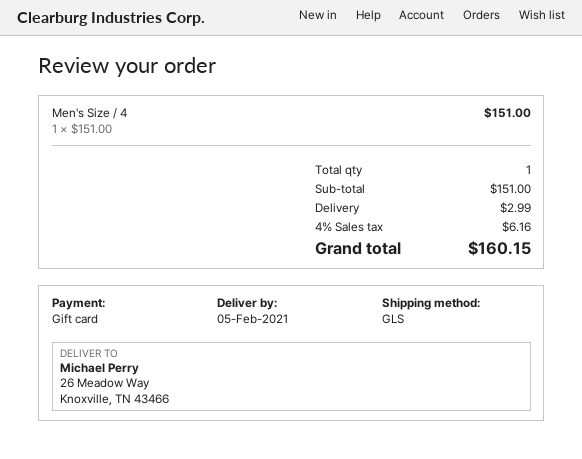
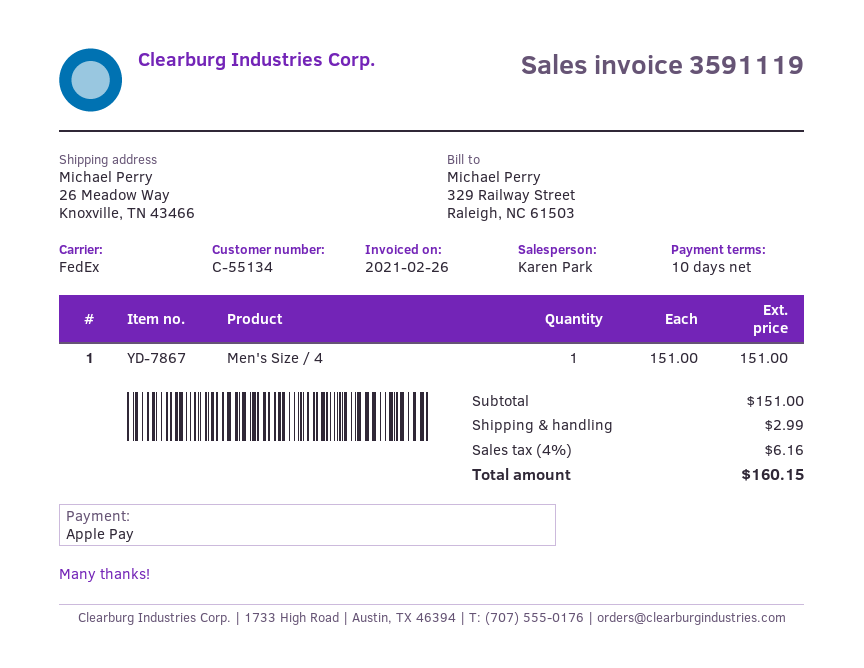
payment method: gift card -> Apple Pay
shipping method: GLS -> FedEx

